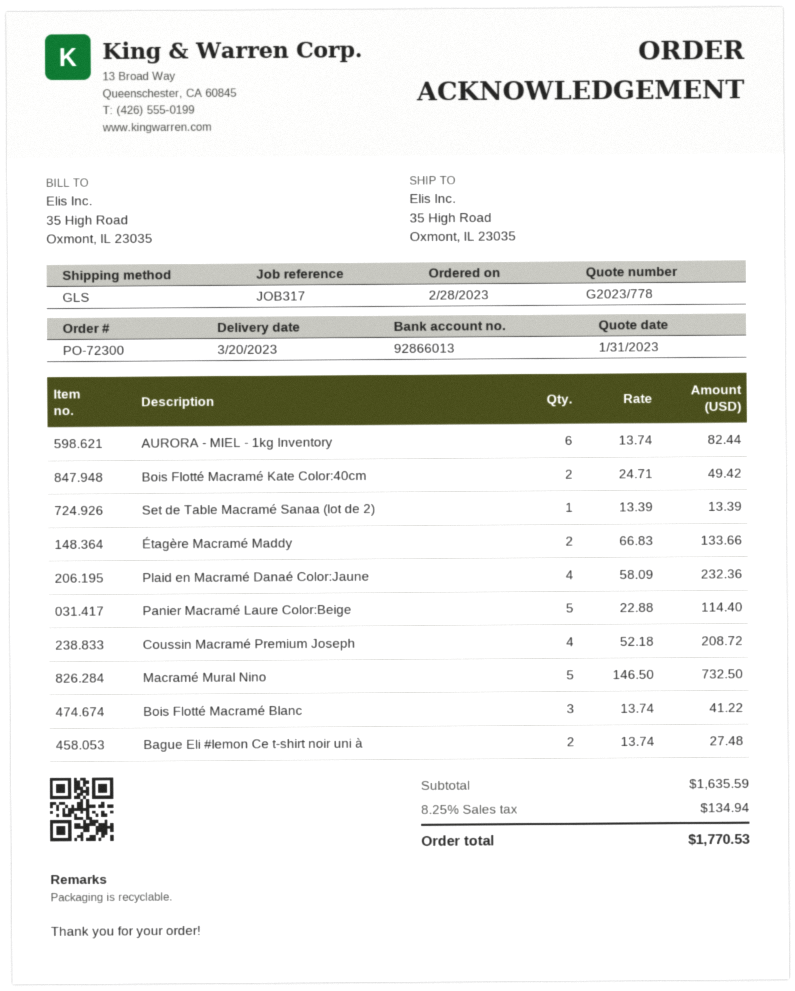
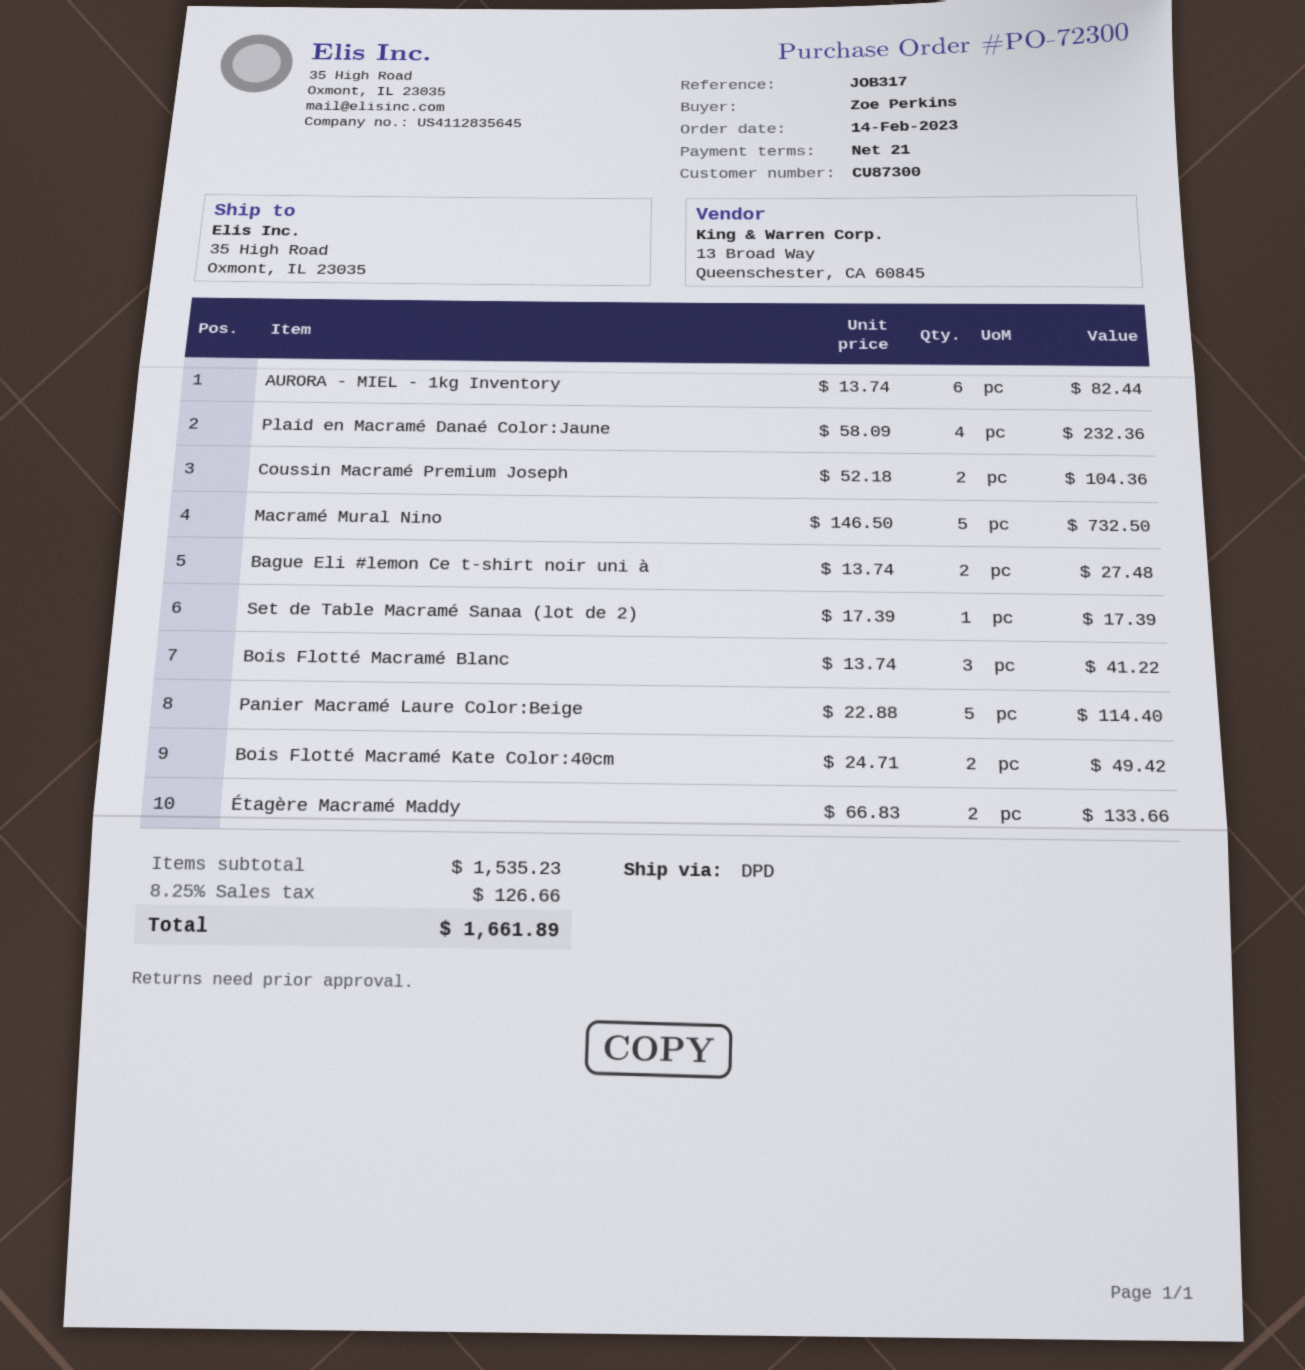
order date: 2023-02-28 -> 2023-02-14
shipping method: GLS -> DPD
Set de Table Macramé Sanaa (lot de 2): 1 x 13.39 = 13.39 -> 1 x 17.39 = 17.39
Coussin Macramé Premium Joseph: 4 x 52.18 = 208.72 -> 2 x 52.18 = 104.36
subtotal: 1635.59 -> 1535.23
tax: 8.25% = 134.94 -> 8.25% = 126.66
total: 1770.53 -> 1661.89

